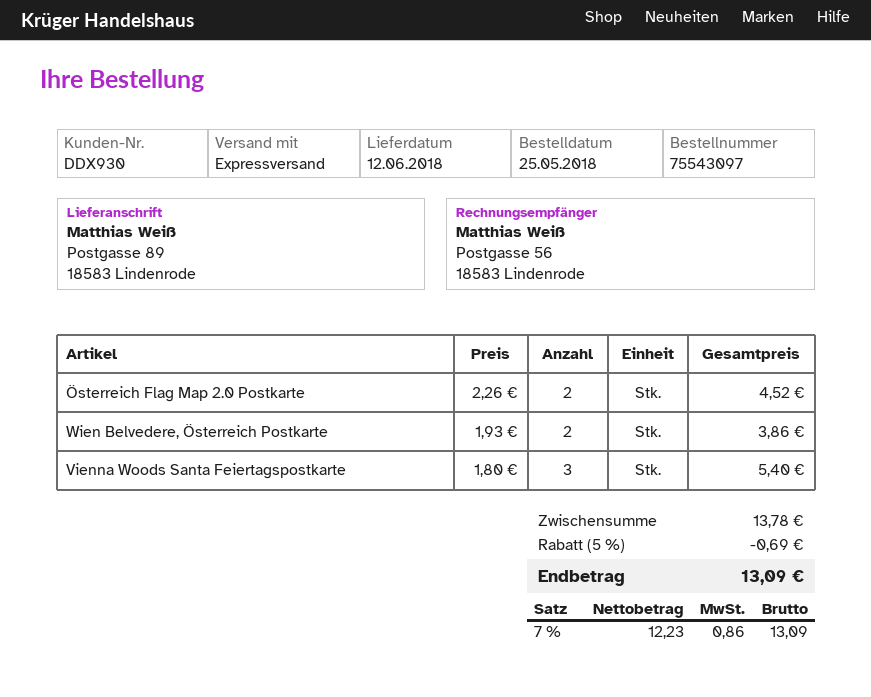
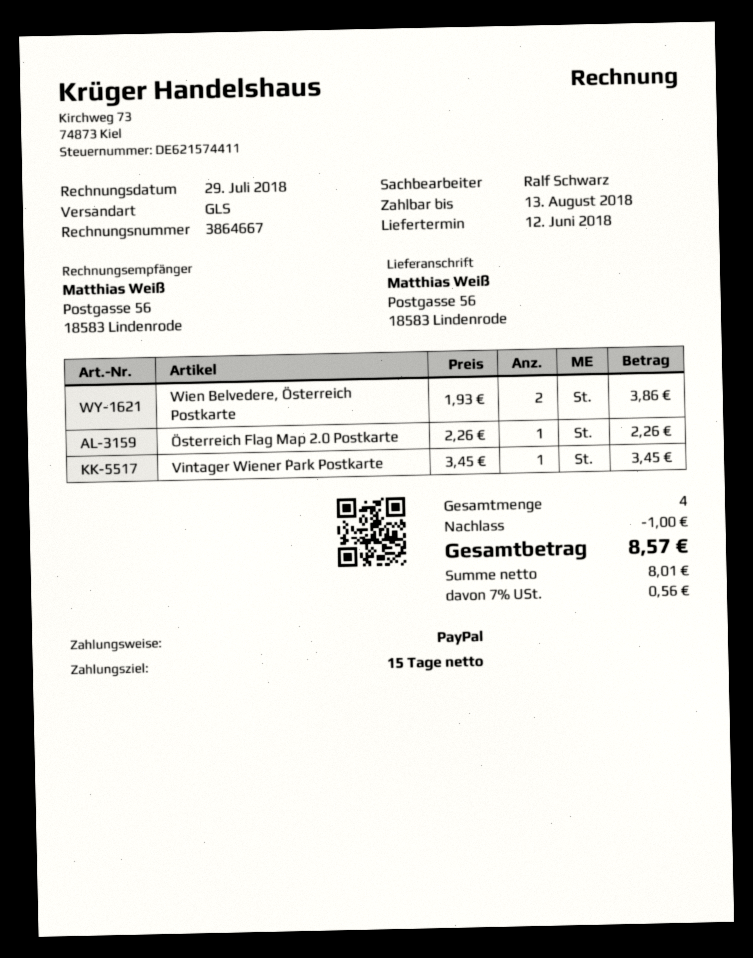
shipping method: express -> GLS
ship to: Postgasse 89, 18583 Lindenrode -> Postgasse 56, 18583 Lindenrode
Österreich Flag Map 2.0 Postkarte: 2 x 2.26 = 4.52 -> 1 x 2.26 = 2.26
Vienna Woods Santa Feiertagspostkarte: 3 x 1.80 = 5.40 -> none
Vintager Wiener Park Postkarte: none -> 1 x 3.45 = 3.45
discount: 0.69 -> 1.00
net: 12.23 -> 8.01
tax: 7% = 0.86 -> 7% = 0.56
total: 13.09 -> 8.57

